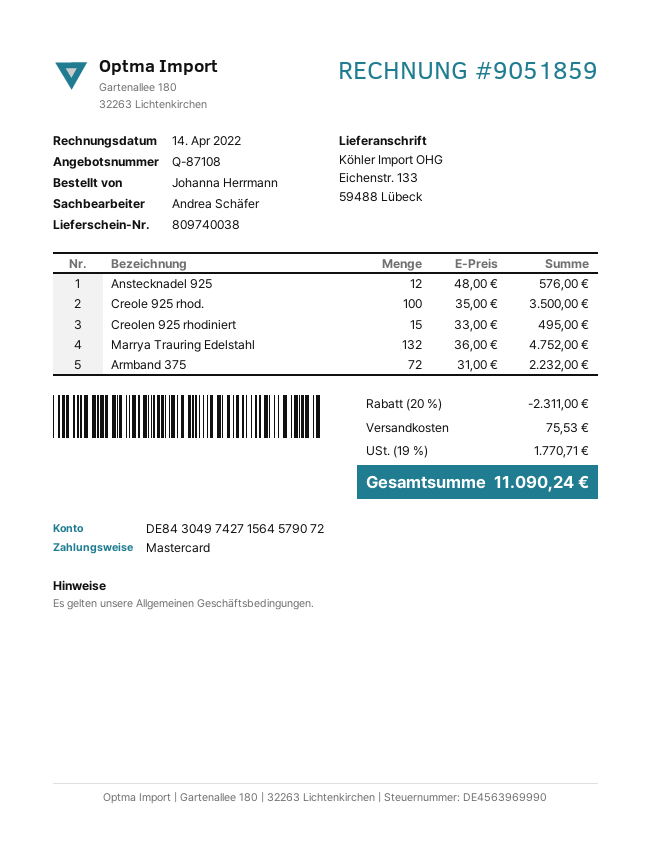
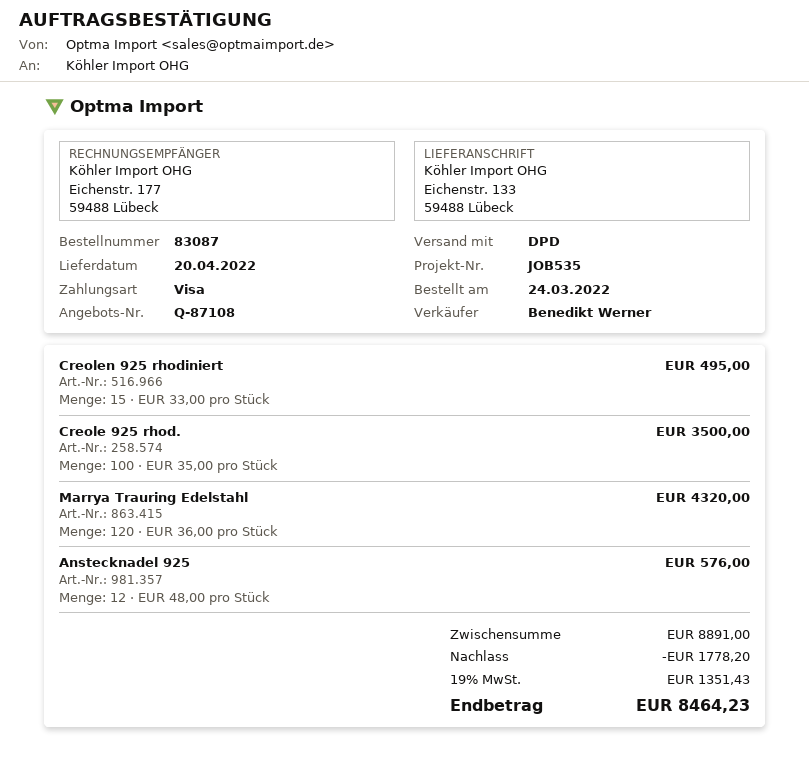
sales rep: Andrea Schäfer -> Benedikt Werner
payment method: Mastercard -> Visa
Marrya Trauring Edelstahl: 132 x 36.00 = 4752.00 -> 120 x 36.00 = 4320.00
Armband 375: 72 x 31.00 = 2232.00 -> none
discount: 2311.00 -> 1778.20
shipping: 75.53 -> none
tax: 19% = 1770.71 -> 19% = 1351.43
total: 11090.24 -> 8464.23

